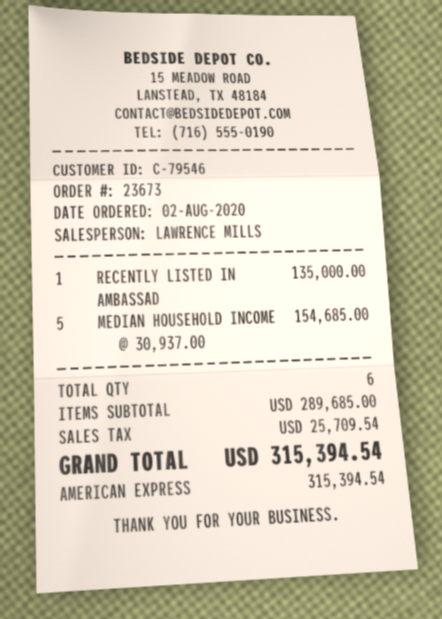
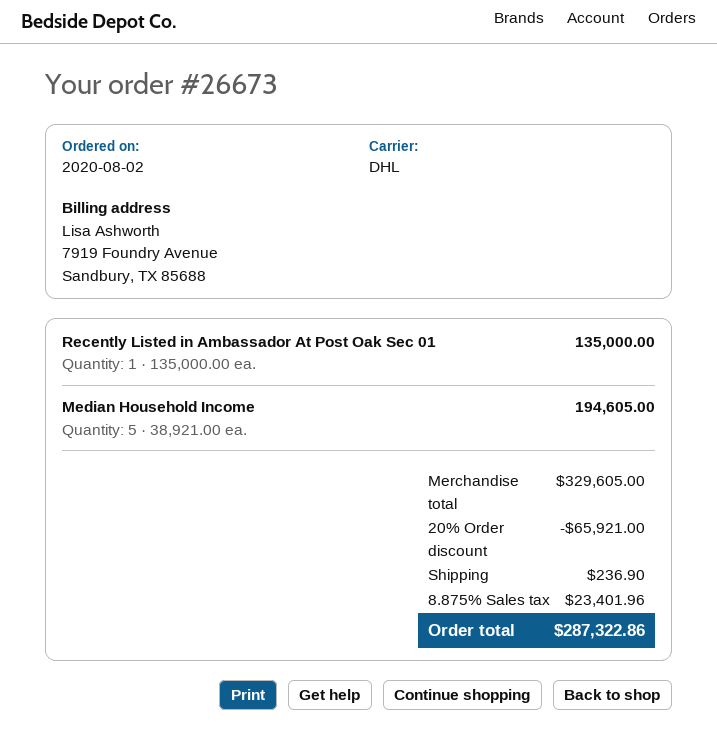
order number: 23673 -> 26673
MEDIAN HOUSEHOLD INCOME: 5 x 30937.00 = 154685.00 -> 5 x 38921.00 = 194605.00
subtotal: 289685.00 -> 329605.00
discount: none -> 20% = 65921.00
shipping: none -> 236.90
tax: 25709.54 -> 23401.96
total: 315394.54 -> 287322.86

